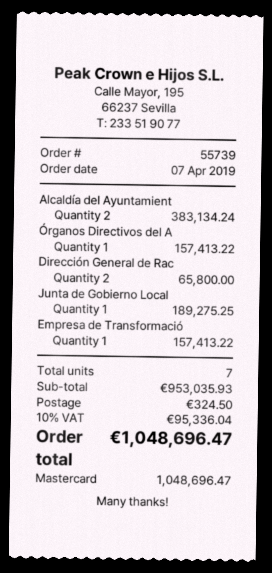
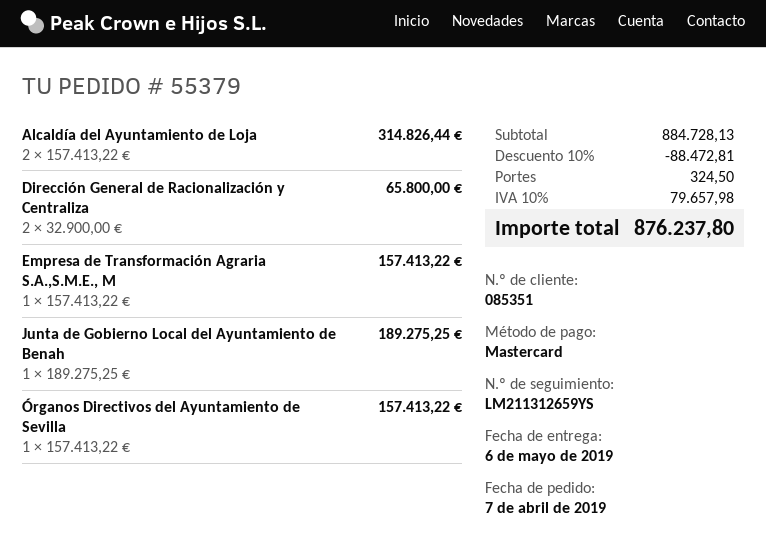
order number: 55739 -> 55379
Alcaldía del Ayuntamient: 2 for 383134.24 -> 2 for 314826.44
subtotal: 953035.93 -> 884728.13
discount: none -> 10% = 88472.81
tax: 10% = 95336.04 -> 10% = 79657.98
total: 1048696.47 -> 876237.80

